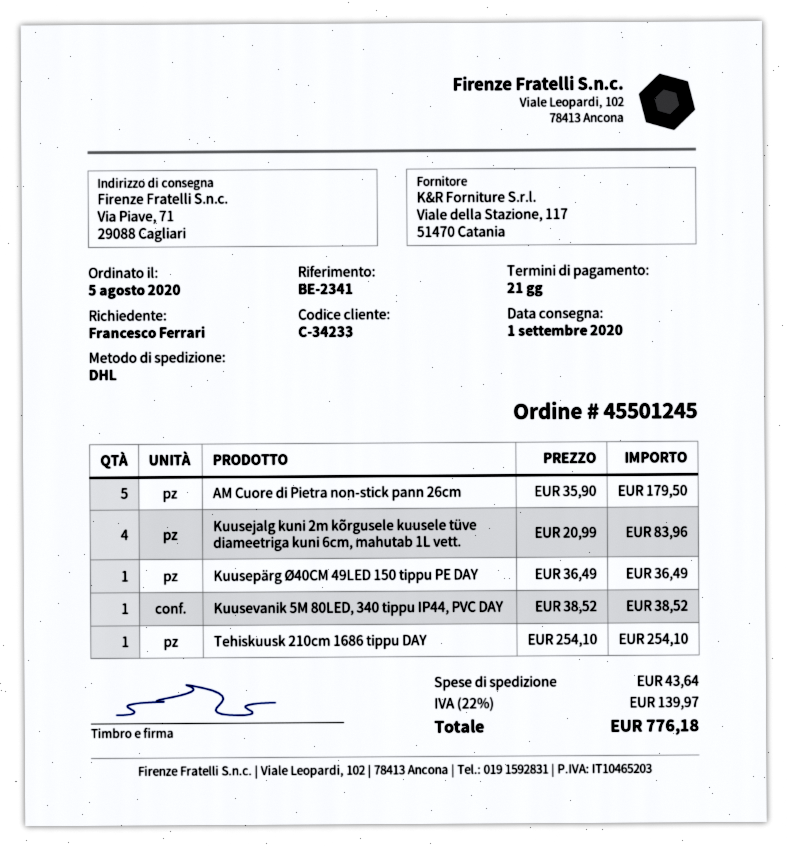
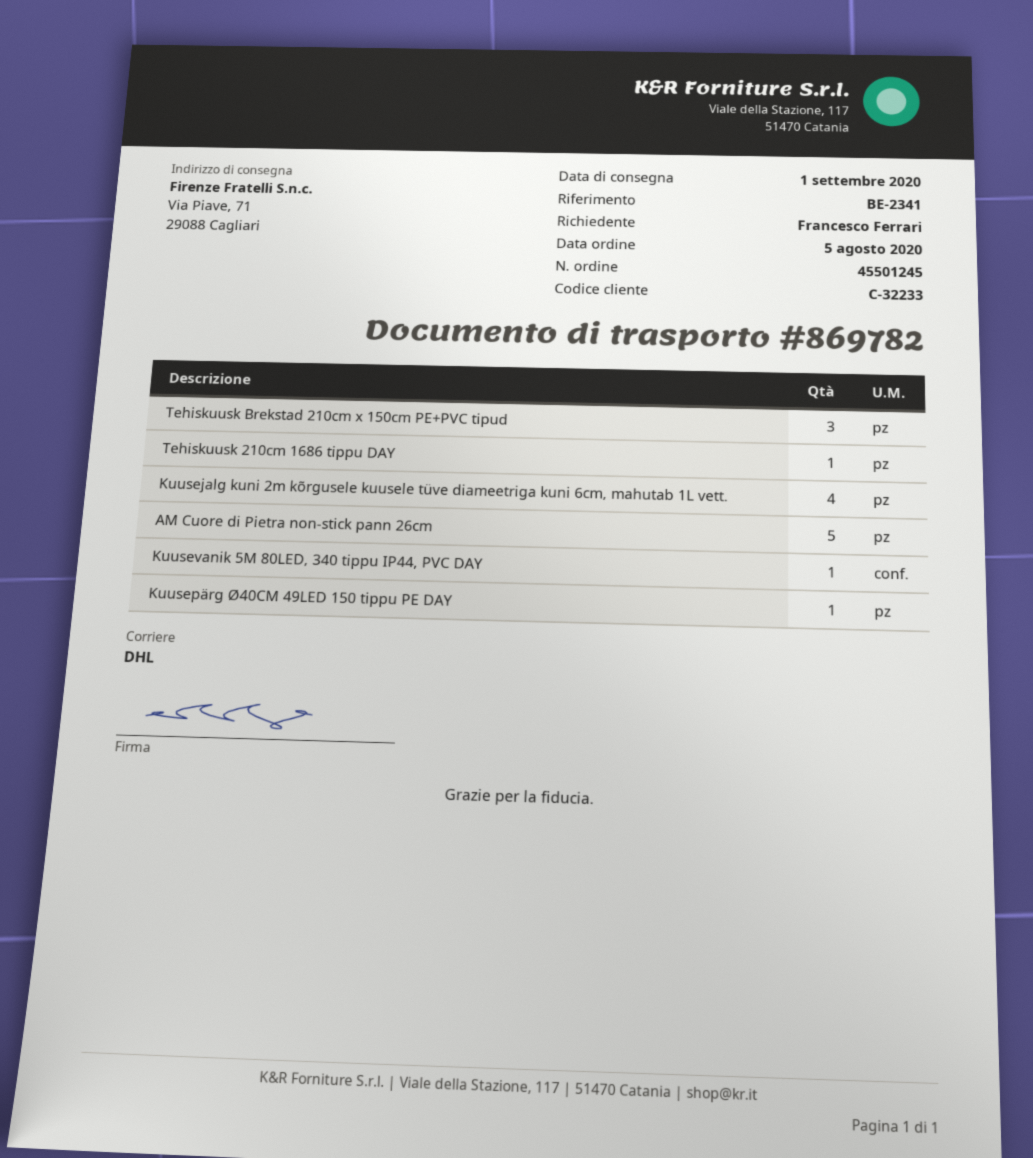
customer number: C-34233 -> C-32233
Tehiskuusk Brekstad 210cm x 150cm PE+PVC tipud: none -> 3

